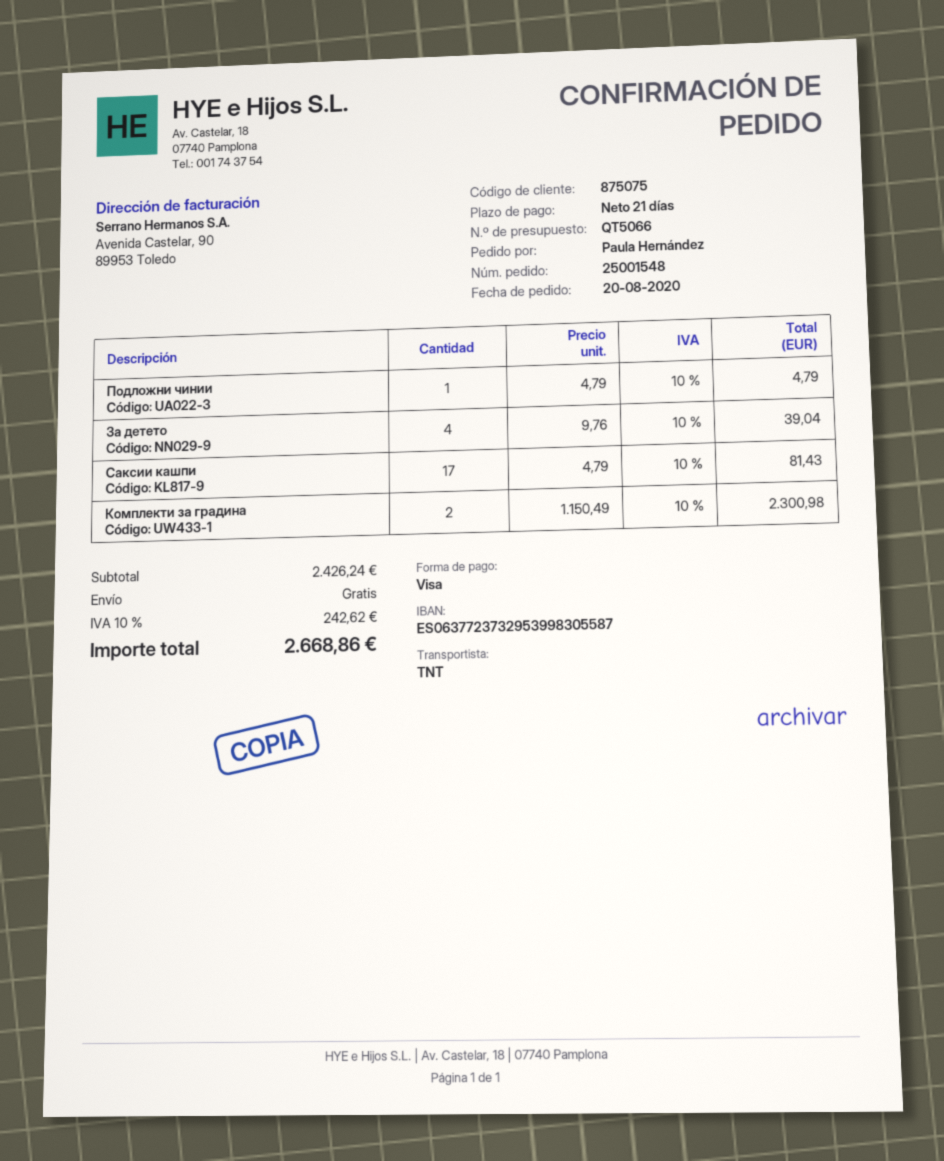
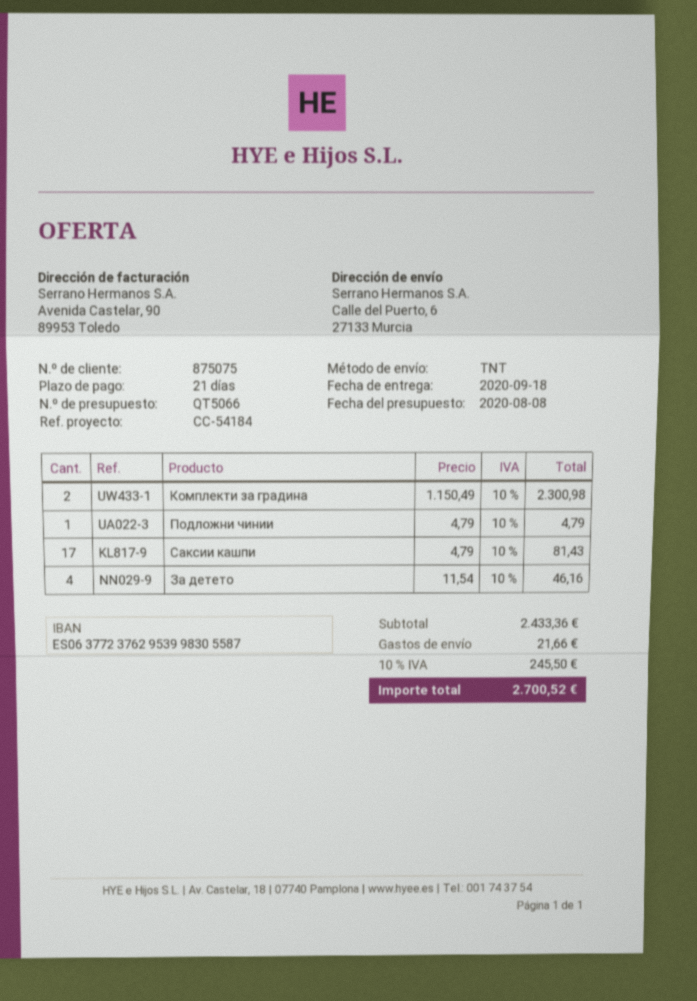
bank account: ES0637723732953998305587 -> ES0637723762953998305587
За детето: 4 x 9.76 = 39.04 -> 4 x 11.54 = 46.16
subtotal: 2426.24 -> 2433.36
shipping: 0.00 -> 21.66
tax: 10% = 242.62 -> 10% = 245.50
total: 2668.86 -> 2700.52

